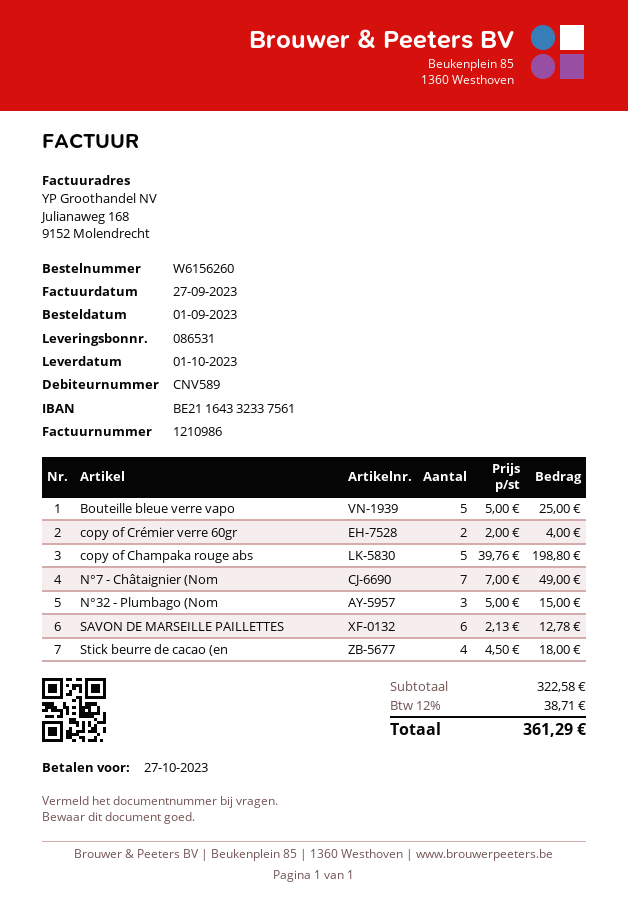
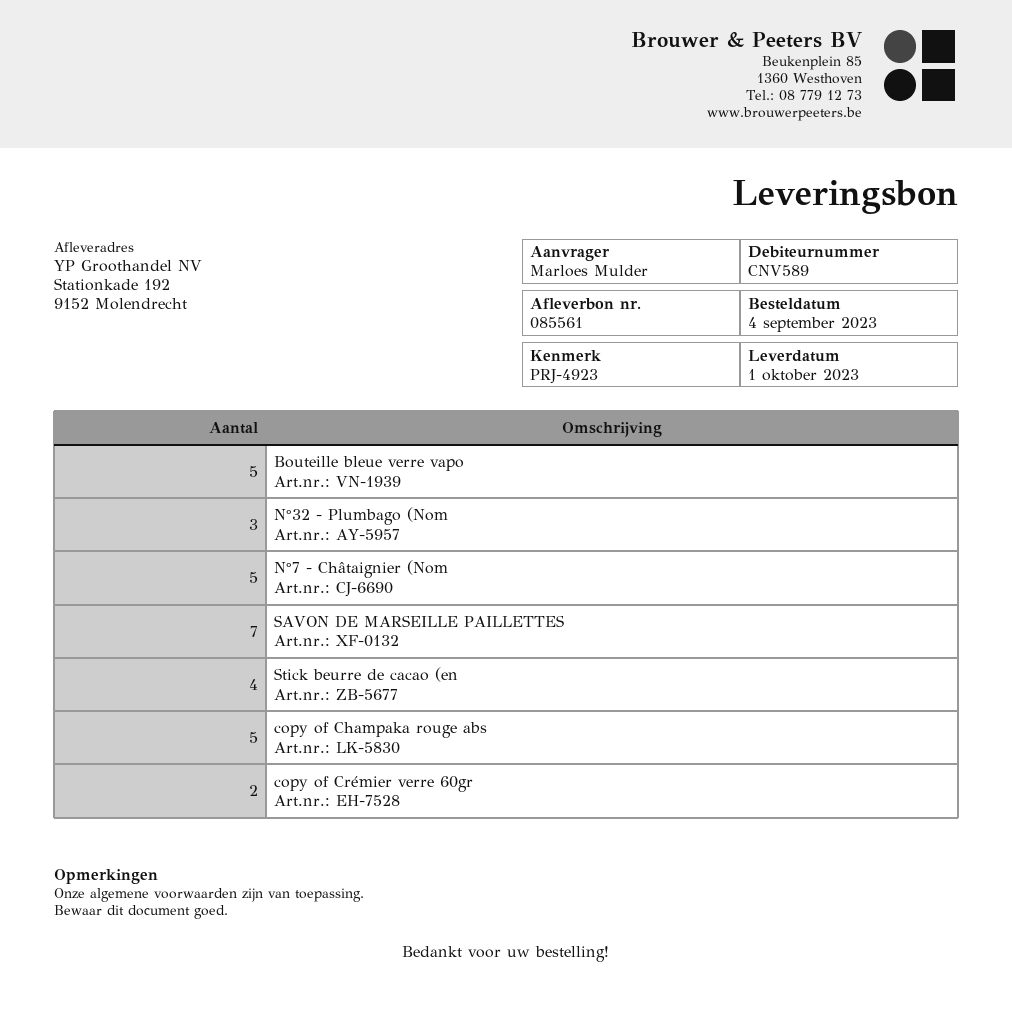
order date: 2023-09-01 -> 2023-09-04
delivery note number: 086531 -> 085561
N°7 - Châtaignier (Nom: 7 -> 5
SAVON DE MARSEILLE PAILLETTES: 6 -> 7

